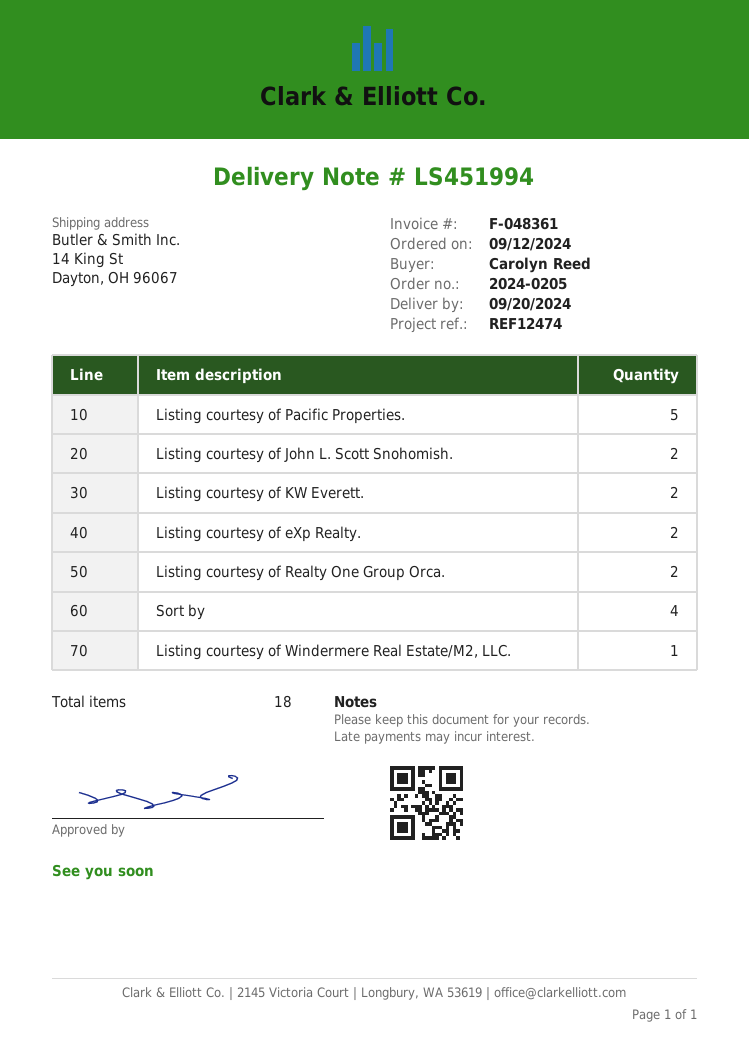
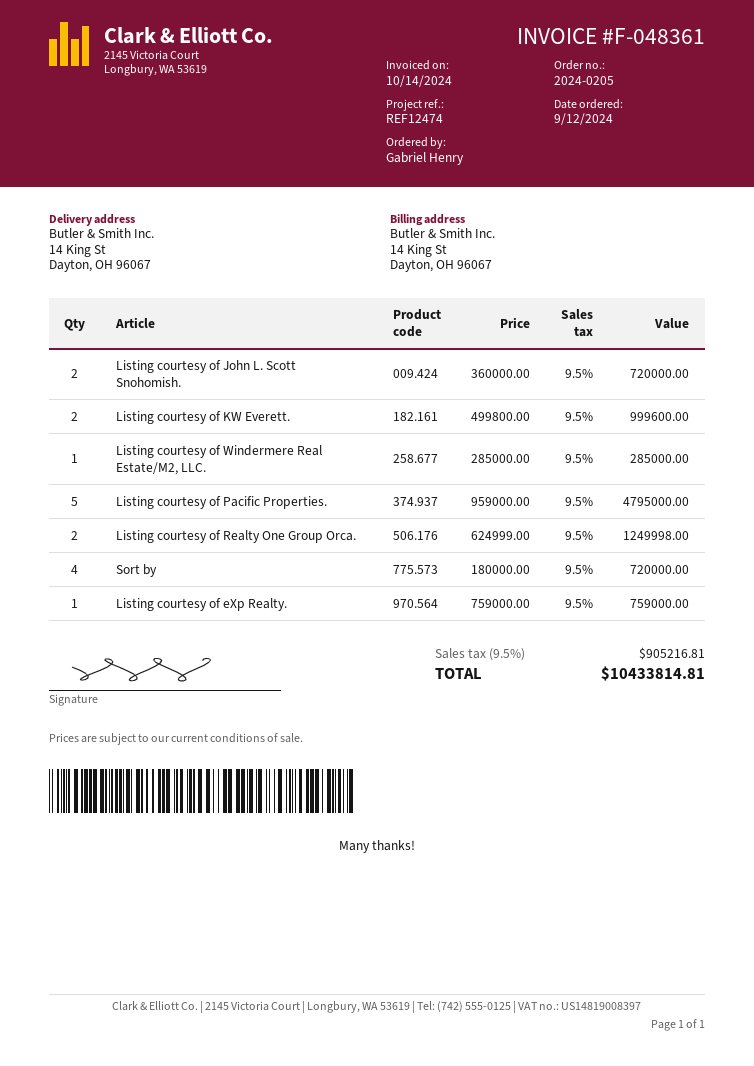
ordered by: Carolyn Reed -> Gabriel Henry
Listing courtesy of eXp Realty.: 2 -> 1

